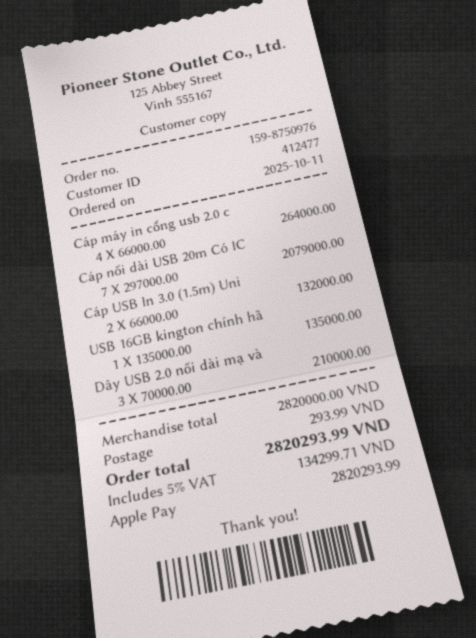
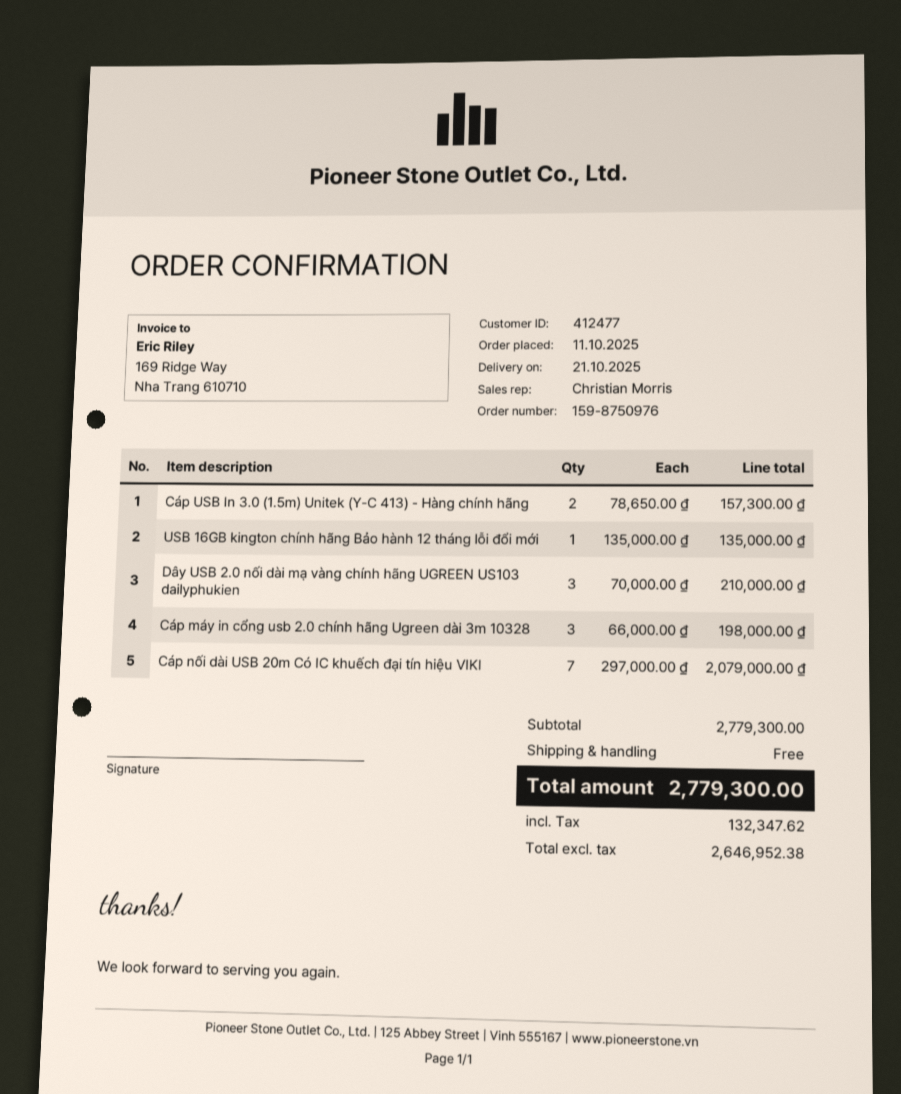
Cáp máy in cổng usb 2.0 c: 4 x 66000.00 = 264000.00 -> 3 x 66000.00 = 198000.00
Cáp USB In 3.0 (1.5m) Uni: 2 x 66000.00 = 132000.00 -> 2 x 78650.00 = 157300.00
subtotal: 2820000.00 -> 2779300.00
shipping: 293.99 -> 0.00
tax: 134299.71 -> 132347.62
total: 2820293.99 -> 2779300.00

